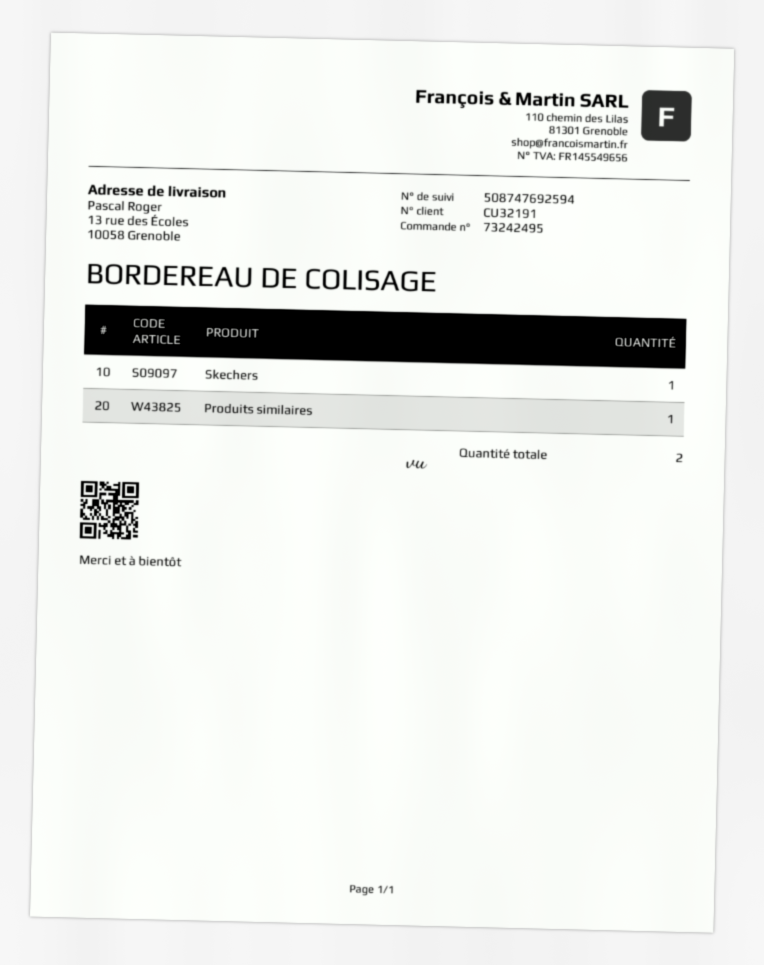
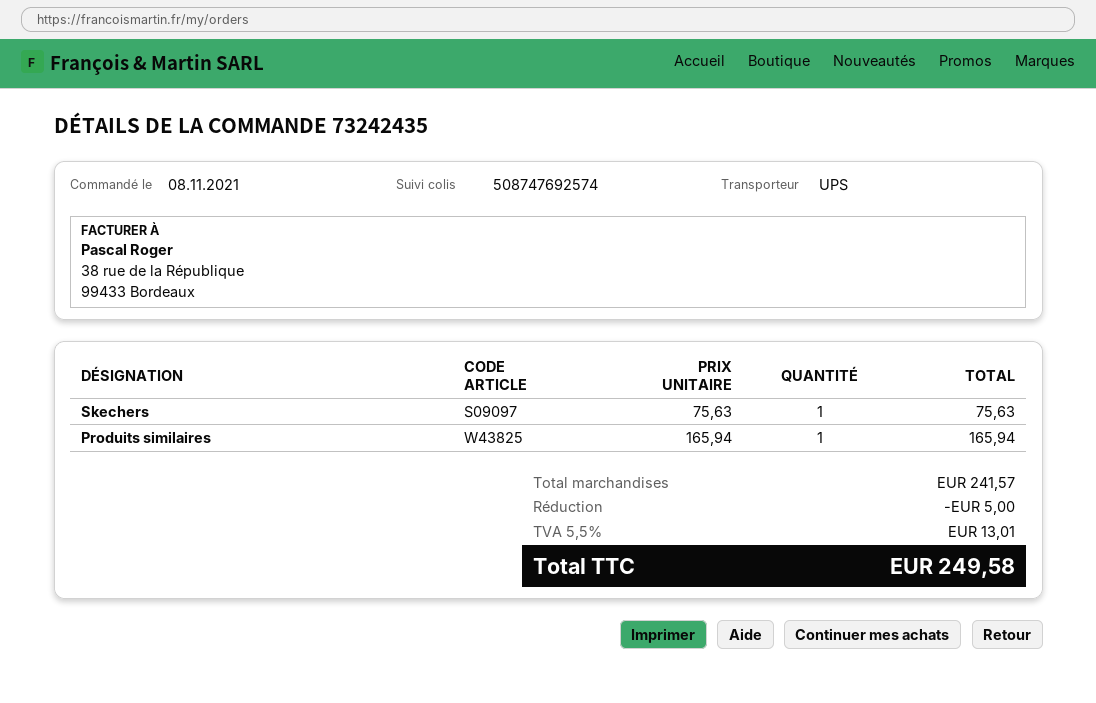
order number: 73242495 -> 73242435
tracking number: 508747692594 -> 508747692574

